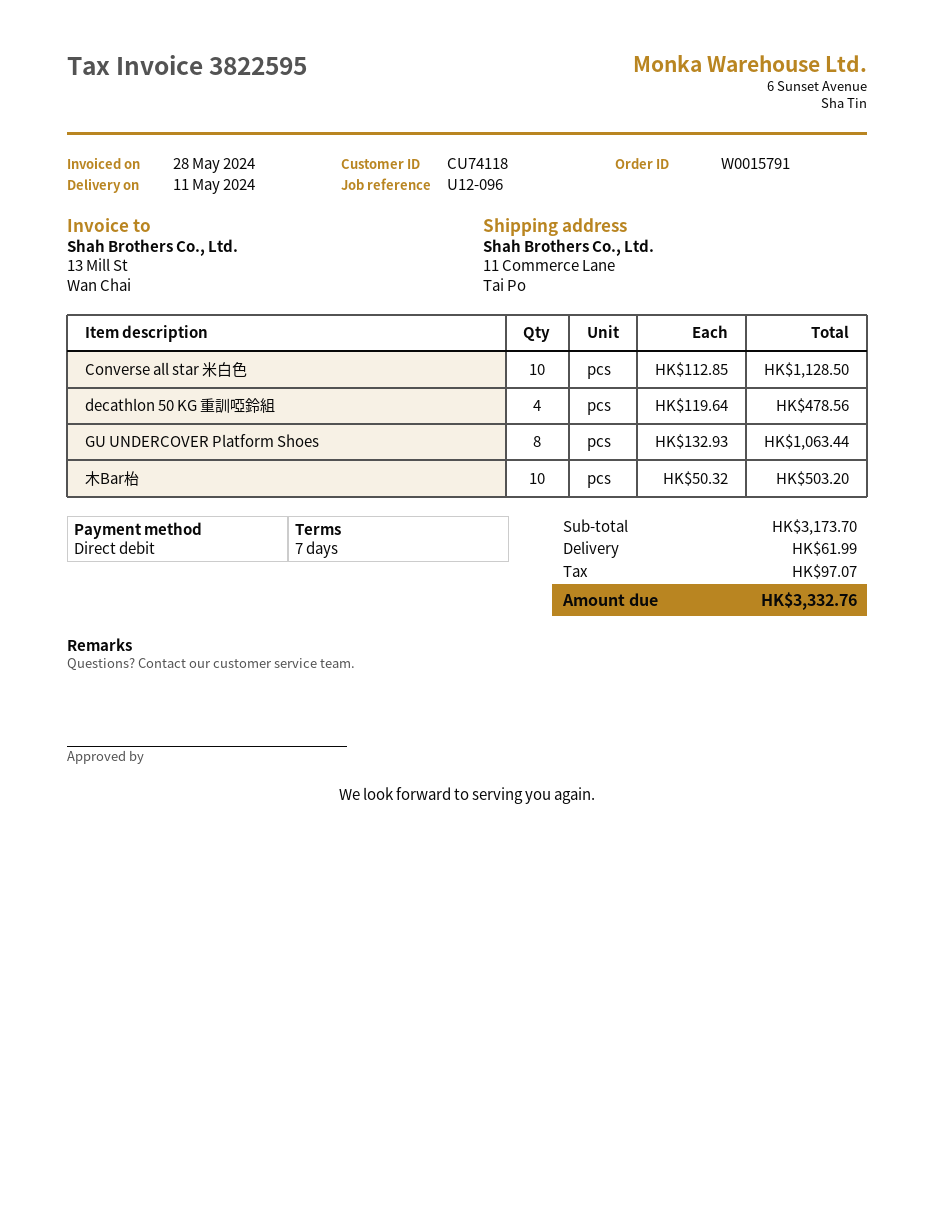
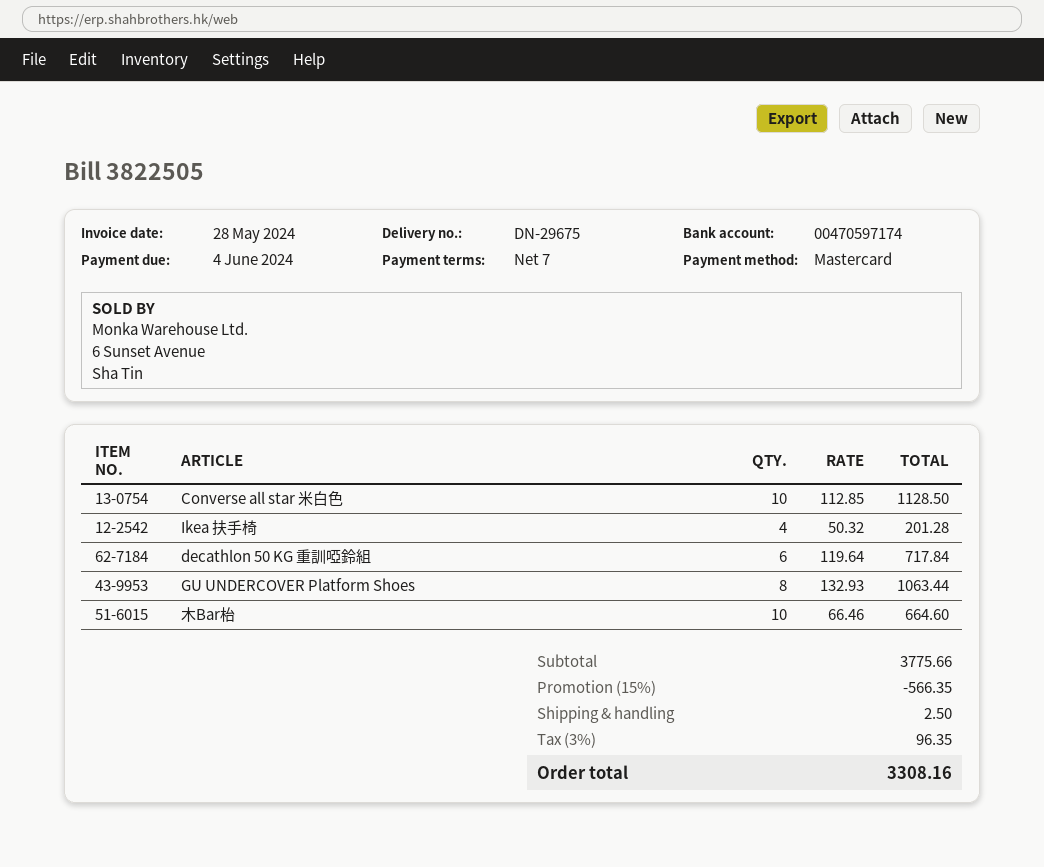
invoice number: 3822595 -> 3822505
payment method: direct debit -> Mastercard
decathlon 50 KG 重訓啞鈴組: 4 x 119.64 = 478.56 -> 6 x 119.64 = 717.84
木Bar枱: 10 x 50.32 = 503.20 -> 10 x 66.46 = 664.60
Ikea 扶手椅: none -> 4 x 50.32 = 201.28
subtotal: 3173.70 -> 3775.66
discount: none -> 15% = 566.35
shipping: 61.99 -> 2.50
tax: 97.07 -> 96.35
total: 3332.76 -> 3308.16

